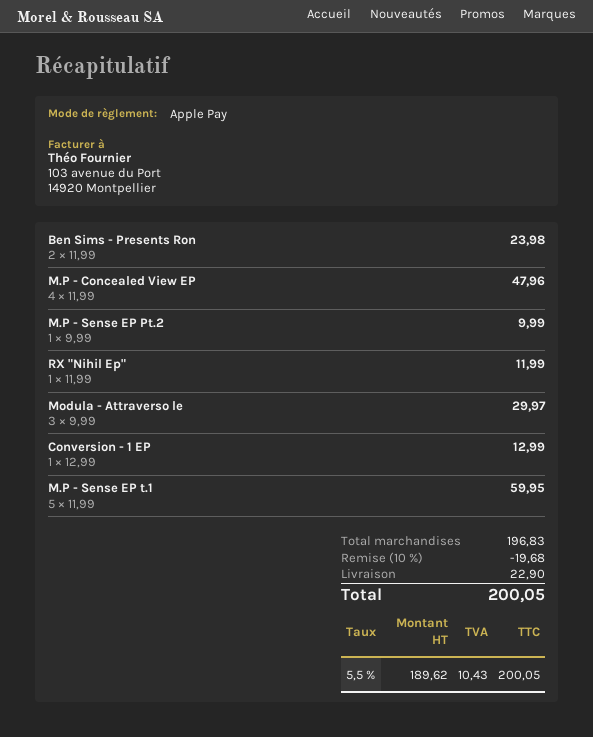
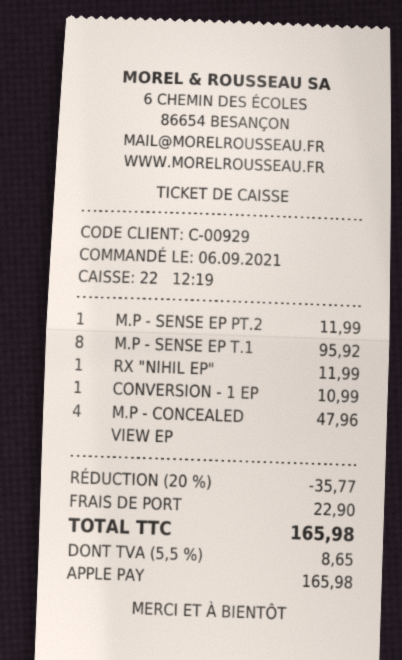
Ben Sims - Presents Ron: 2 for 23.98 -> none
M.P - Sense EP Pt.2: 1 for 9.99 -> 1 for 11.99
Modula - Attraverso le: 3 for 29.97 -> none
Conversion - 1 EP: 1 for 12.99 -> 1 for 10.99
M.P - Sense EP t.1: 5 for 59.95 -> 8 for 95.92
discount: 10% = 19.68 -> 20% = 35.77
tax: 5.5% = 10.43 -> 5.5% = 8.65
total: 200.05 -> 165.98

